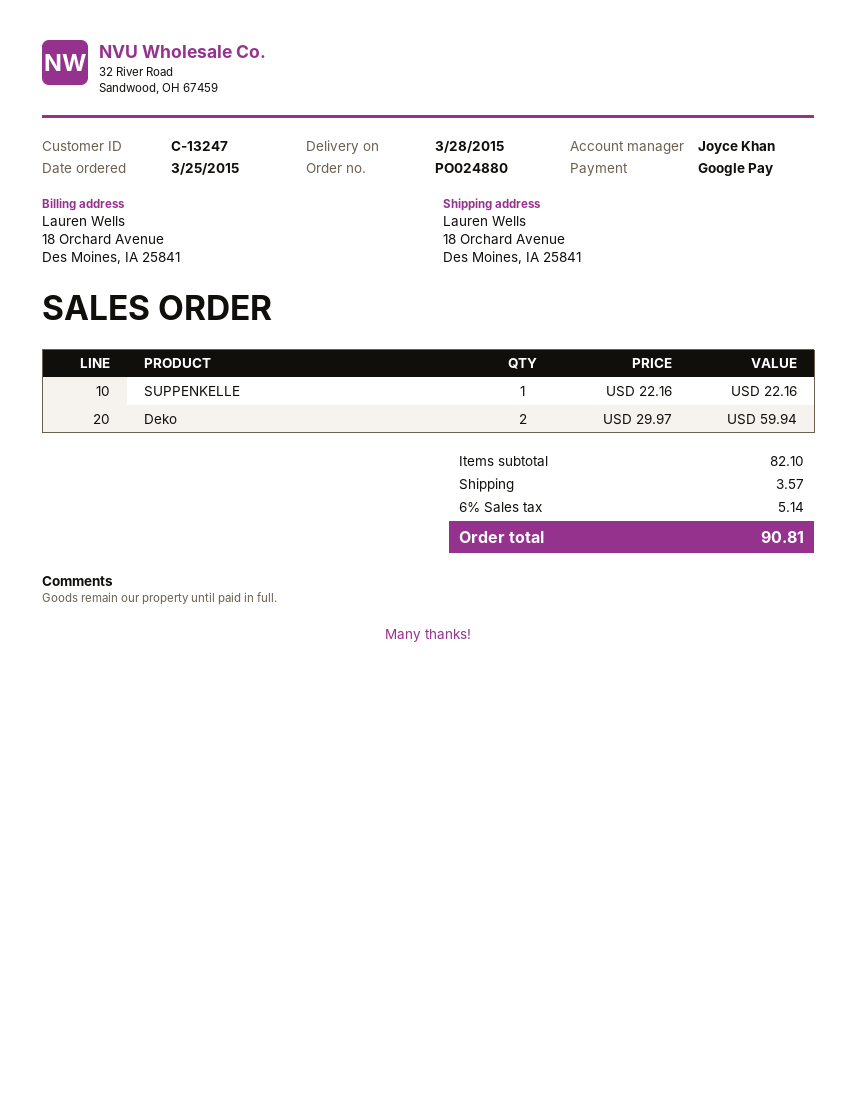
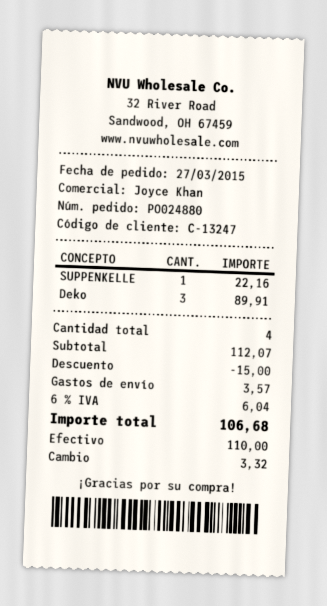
order date: 2015-03-25 -> 2015-03-27
payment method: Google Pay -> cash
Deko: 2 for 59.94 -> 3 for 89.91
subtotal: 82.10 -> 112.07
discount: none -> 15.00
tax: 6% = 5.14 -> 6% = 6.04
total: 90.81 -> 106.68

